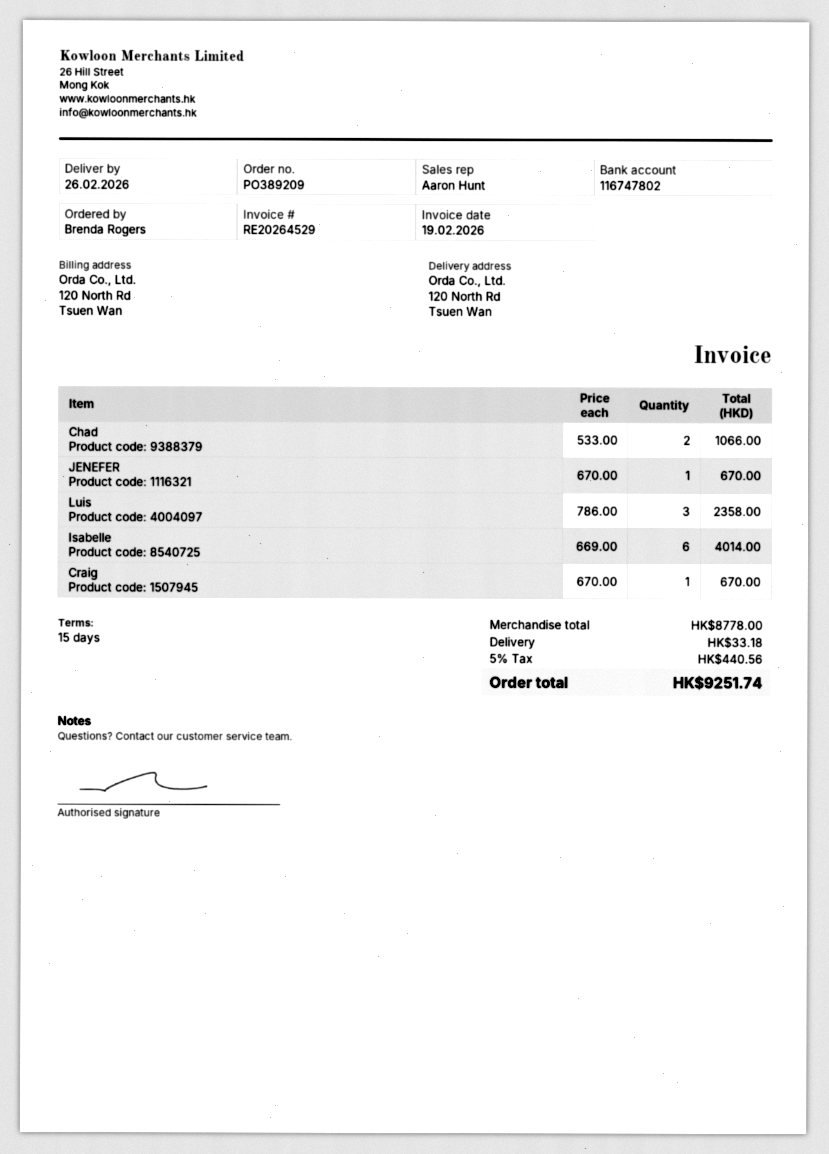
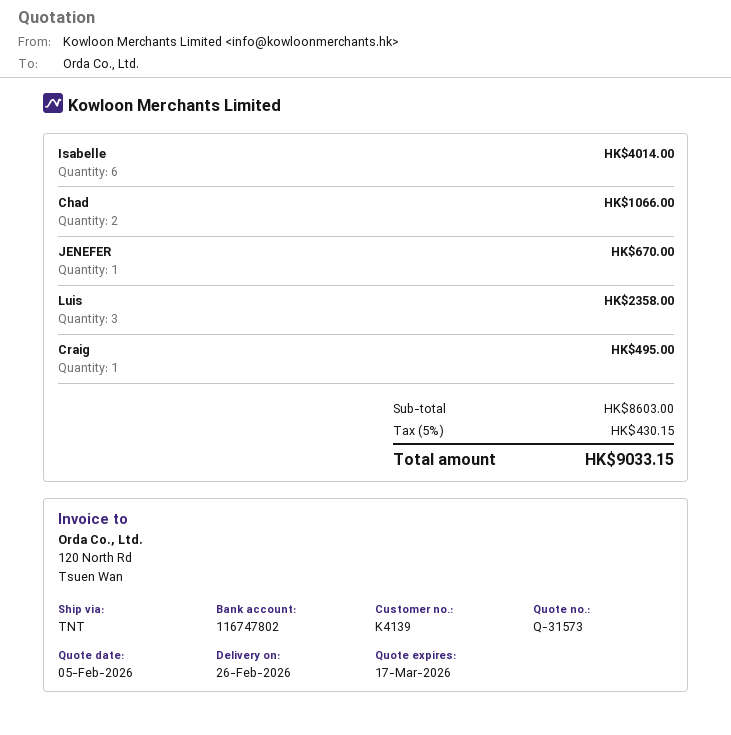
Craig: 1 for 670.00 -> 1 for 495.00
subtotal: 8778.00 -> 8603.00
shipping: 33.18 -> none
tax: 5% = 440.56 -> 5% = 430.15
total: 9251.74 -> 9033.15

